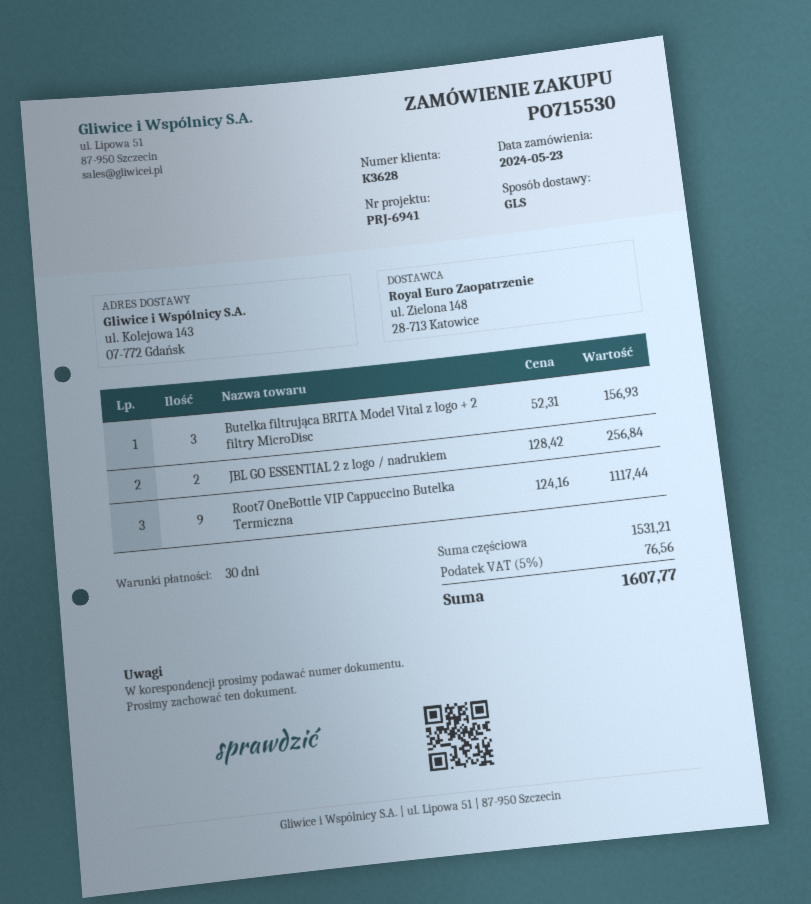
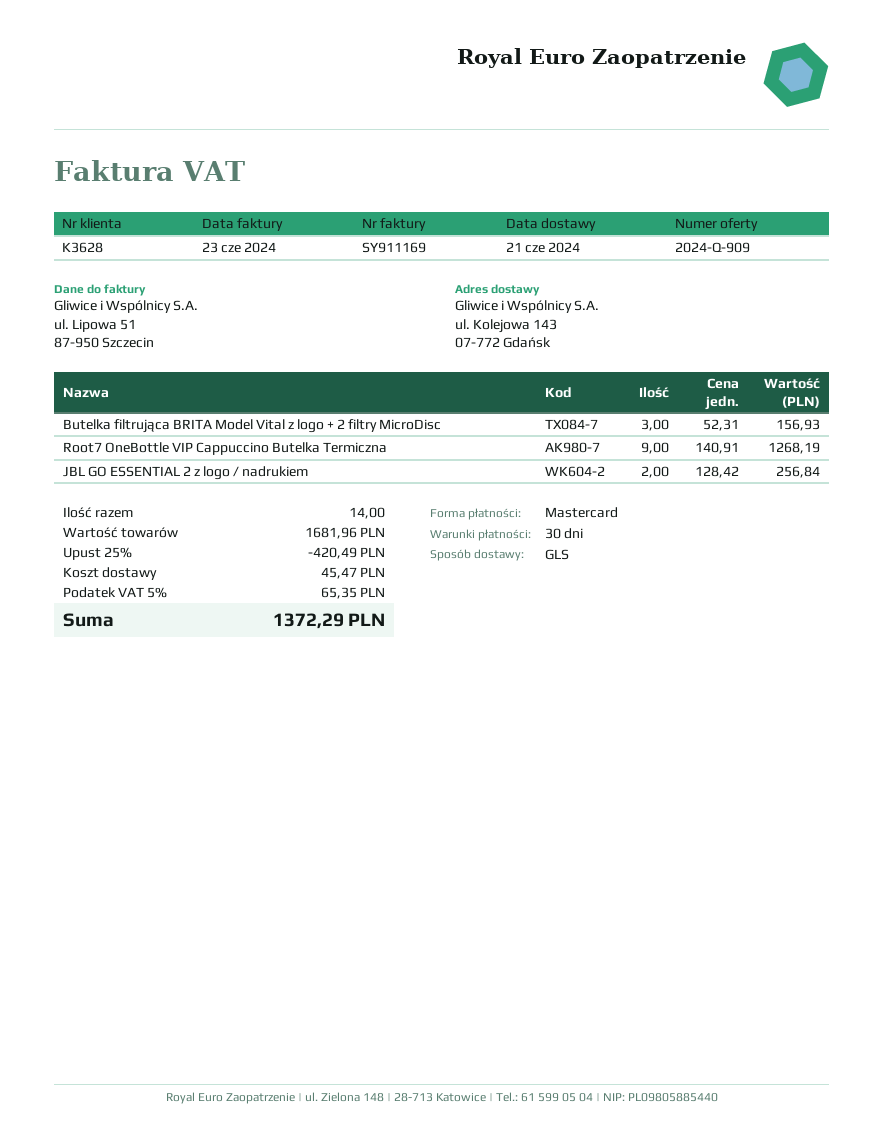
Root7 OneBottle VIP Cappuccino Butelka Termiczna: 9 x 124.16 = 1117.44 -> 9 x 140.91 = 1268.19
subtotal: 1531.21 -> 1681.96
discount: none -> 25% = 420.49
shipping: none -> 45.47
tax: 5% = 76.56 -> 5% = 65.35
total: 1607.77 -> 1372.29

